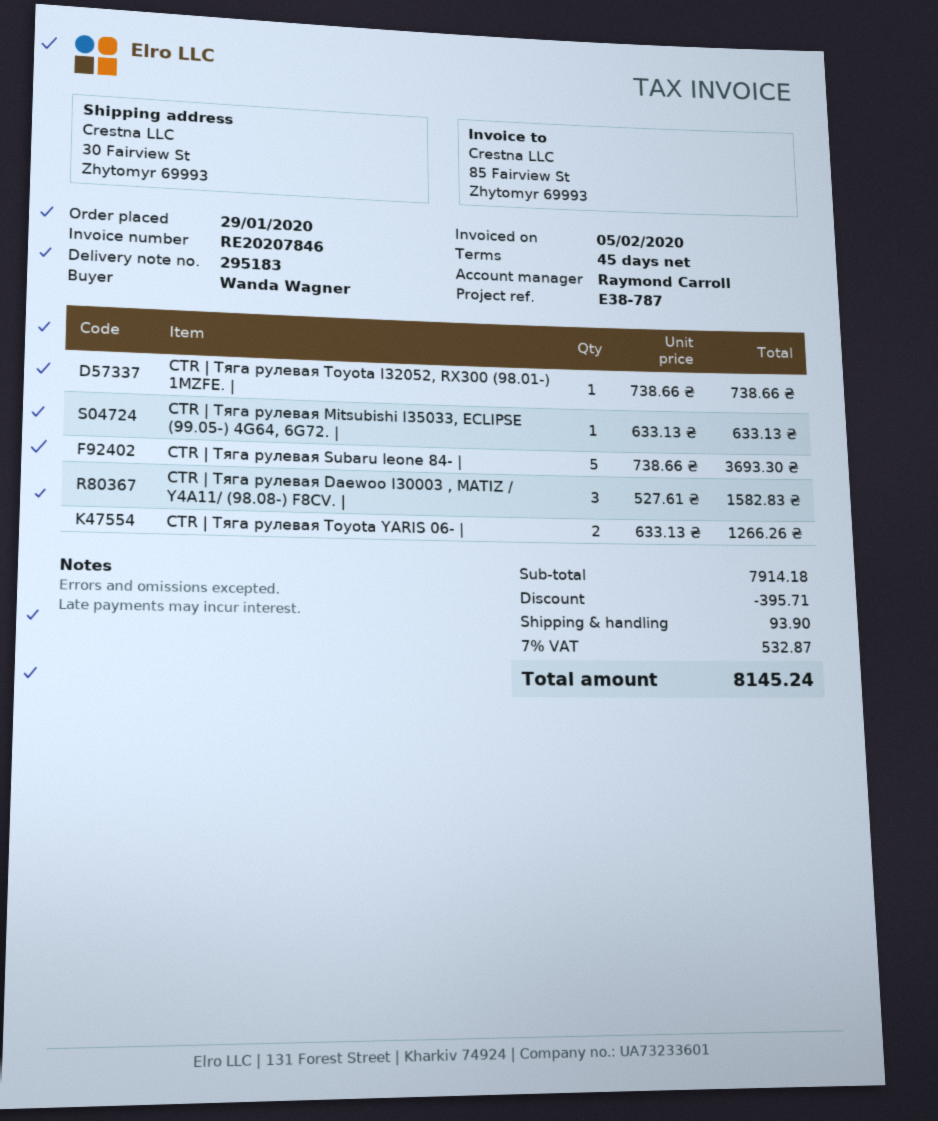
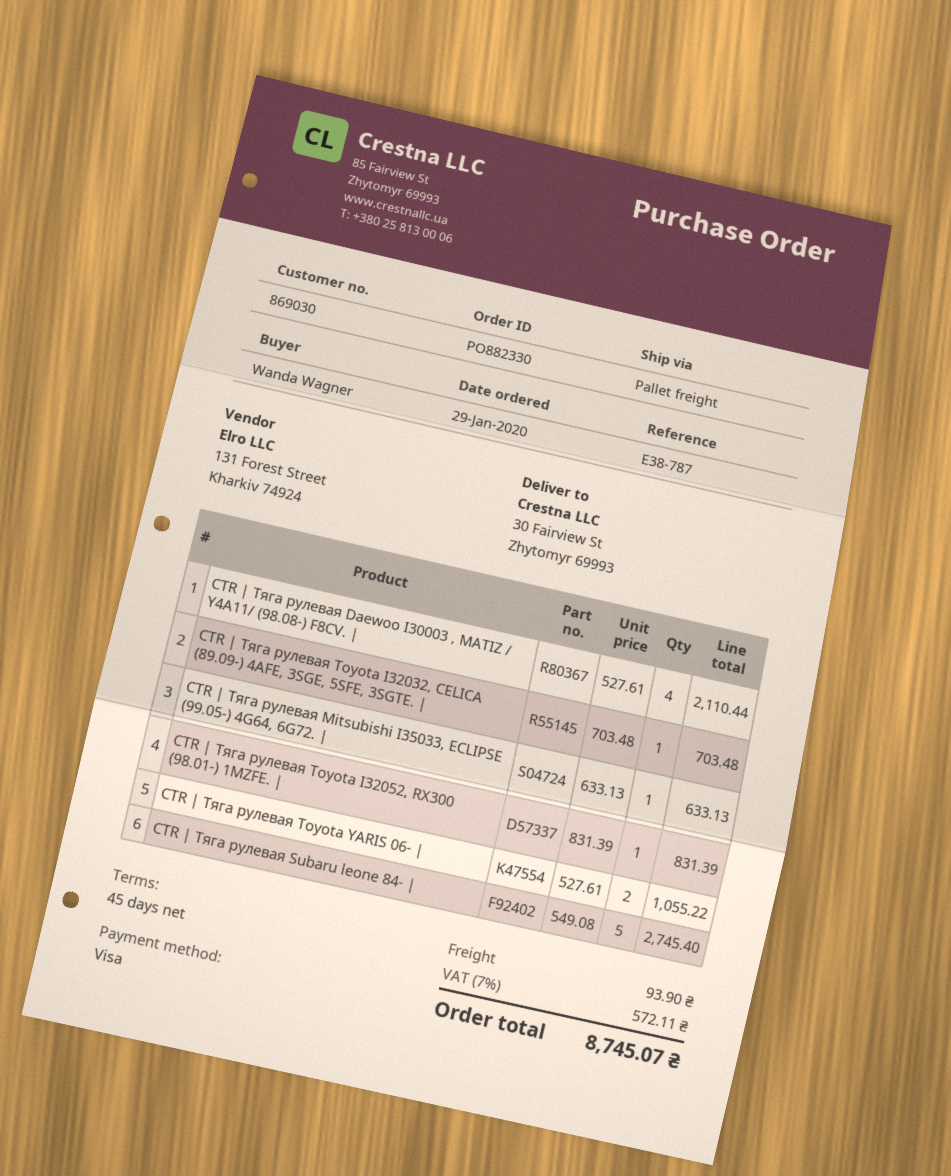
CTR | Тяга рулевая Toyota I32052, RX300 (98.01-) 1MZFE. |: 1 x 738.66 = 738.66 -> 1 x 831.39 = 831.39
CTR | Тяга рулевая Subaru leone 84- |: 5 x 738.66 = 3693.30 -> 5 x 549.08 = 2745.40
CTR | Тяга рулевая Daewoo I30003 , MATIZ / Y4A11/ (98.08-) F8CV. |: 3 x 527.61 = 1582.83 -> 4 x 527.61 = 2110.44
CTR | Тяга рулевая Toyota YARIS 06- |: 2 x 633.13 = 1266.26 -> 2 x 527.61 = 1055.22
CTR | Тяга рулевая Toyota I32032, CELICA (89.09-) 4AFE, 3SGE, 5SFE, 3SGTE. |: none -> 1 x 703.48 = 703.48
discount: 395.71 -> none
tax: 7% = 532.87 -> 7% = 572.11
total: 8145.24 -> 8745.07

